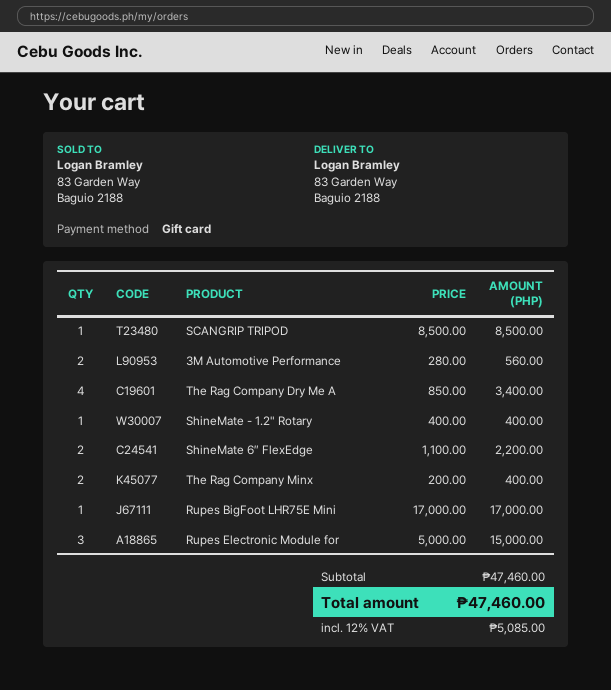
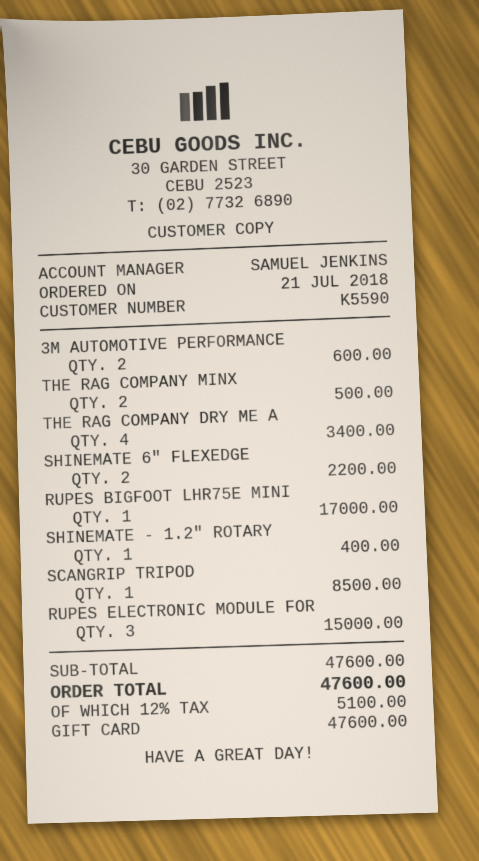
3M Automotive Performance: 2 for 560.00 -> 2 for 600.00
The Rag Company Minx: 2 for 400.00 -> 2 for 500.00
subtotal: 47460.00 -> 47600.00
tax: 12% = 5085.00 -> 12% = 5100.00
total: 47460.00 -> 47600.00

